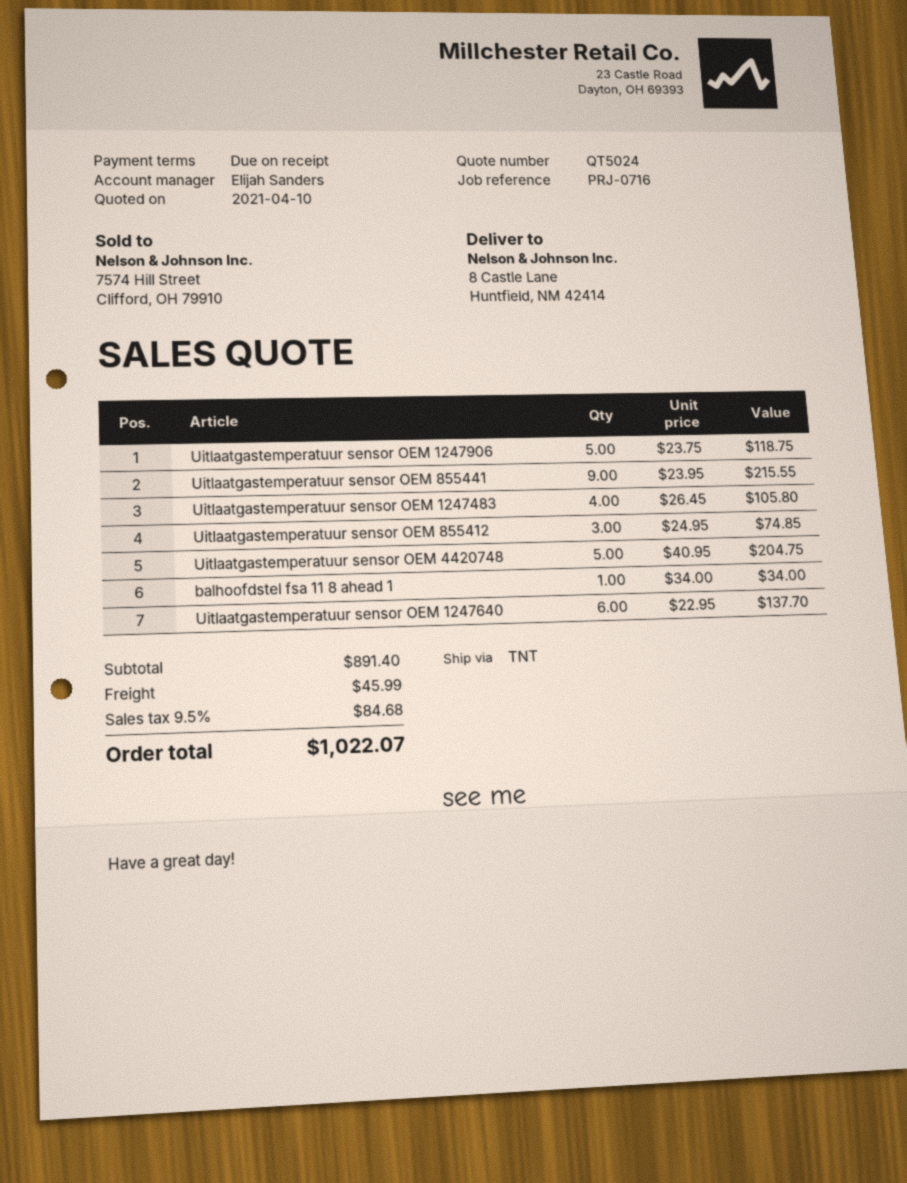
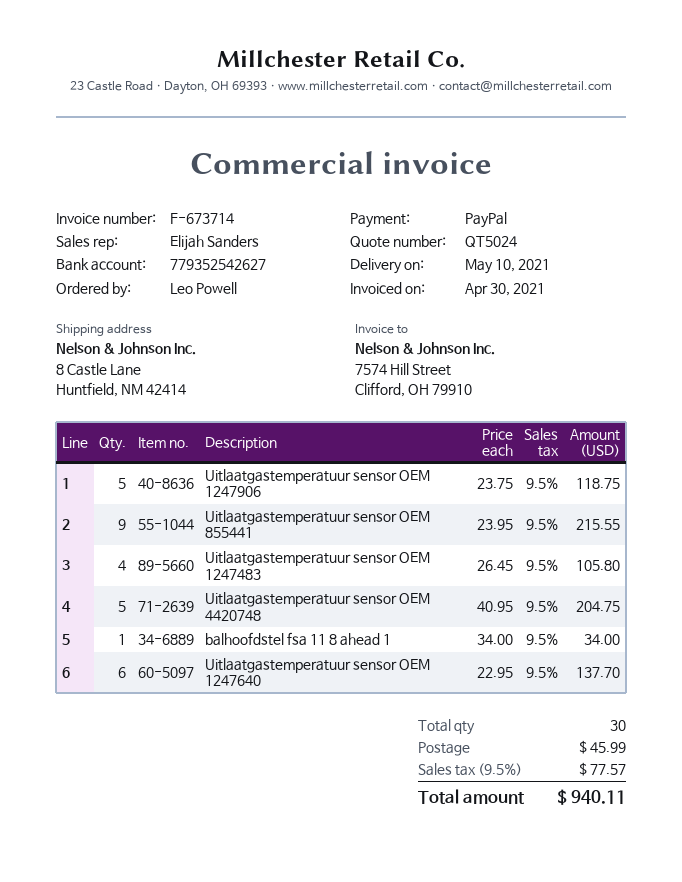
Uitlaatgastemperatuur sensor OEM 855412: 3 x 24.95 = 74.85 -> none
tax: 9.5% = 84.68 -> 9.5% = 77.57
total: 1022.07 -> 940.11

